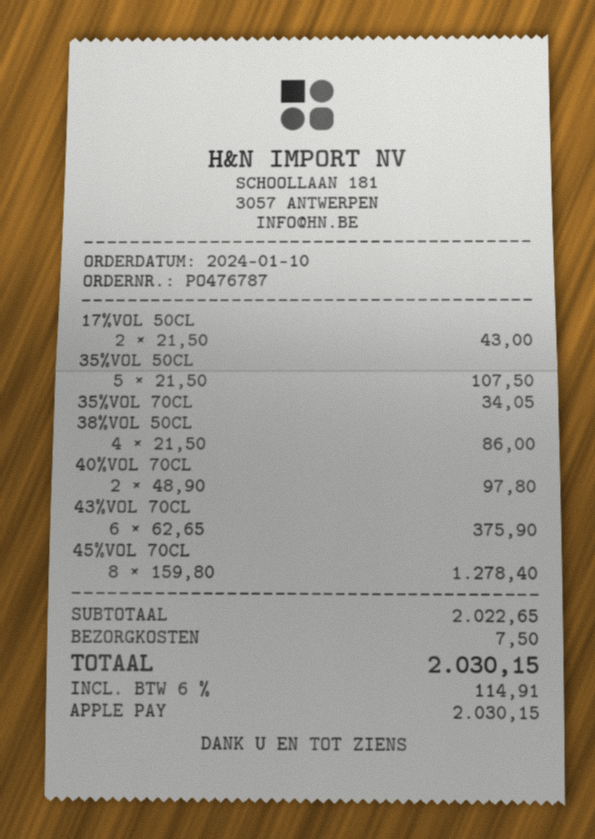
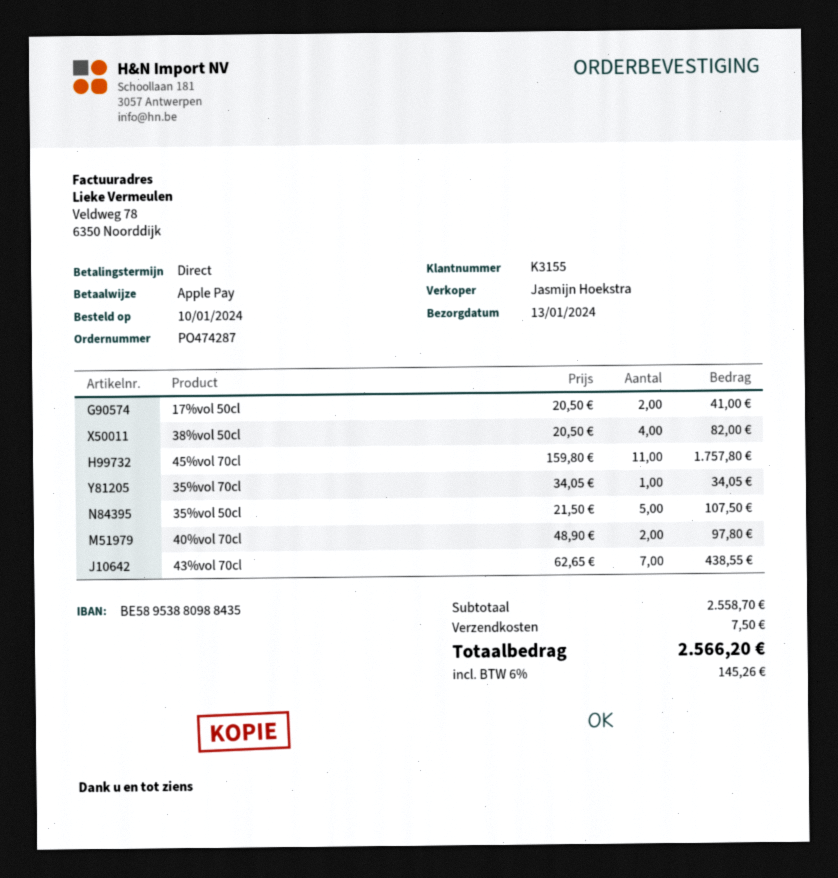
order number: PO476787 -> PO474287
17%VOL 50CL: 2 x 21.50 = 43.00 -> 2 x 20.50 = 41.00
38%VOL 50CL: 4 x 21.50 = 86.00 -> 4 x 20.50 = 82.00
43%VOL 70CL: 6 x 62.65 = 375.90 -> 7 x 62.65 = 438.55
45%VOL 70CL: 8 x 159.80 = 1278.40 -> 11 x 159.80 = 1757.80
subtotal: 2022.65 -> 2558.70
tax: 6% = 114.91 -> 6% = 145.26
total: 2030.15 -> 2566.20

